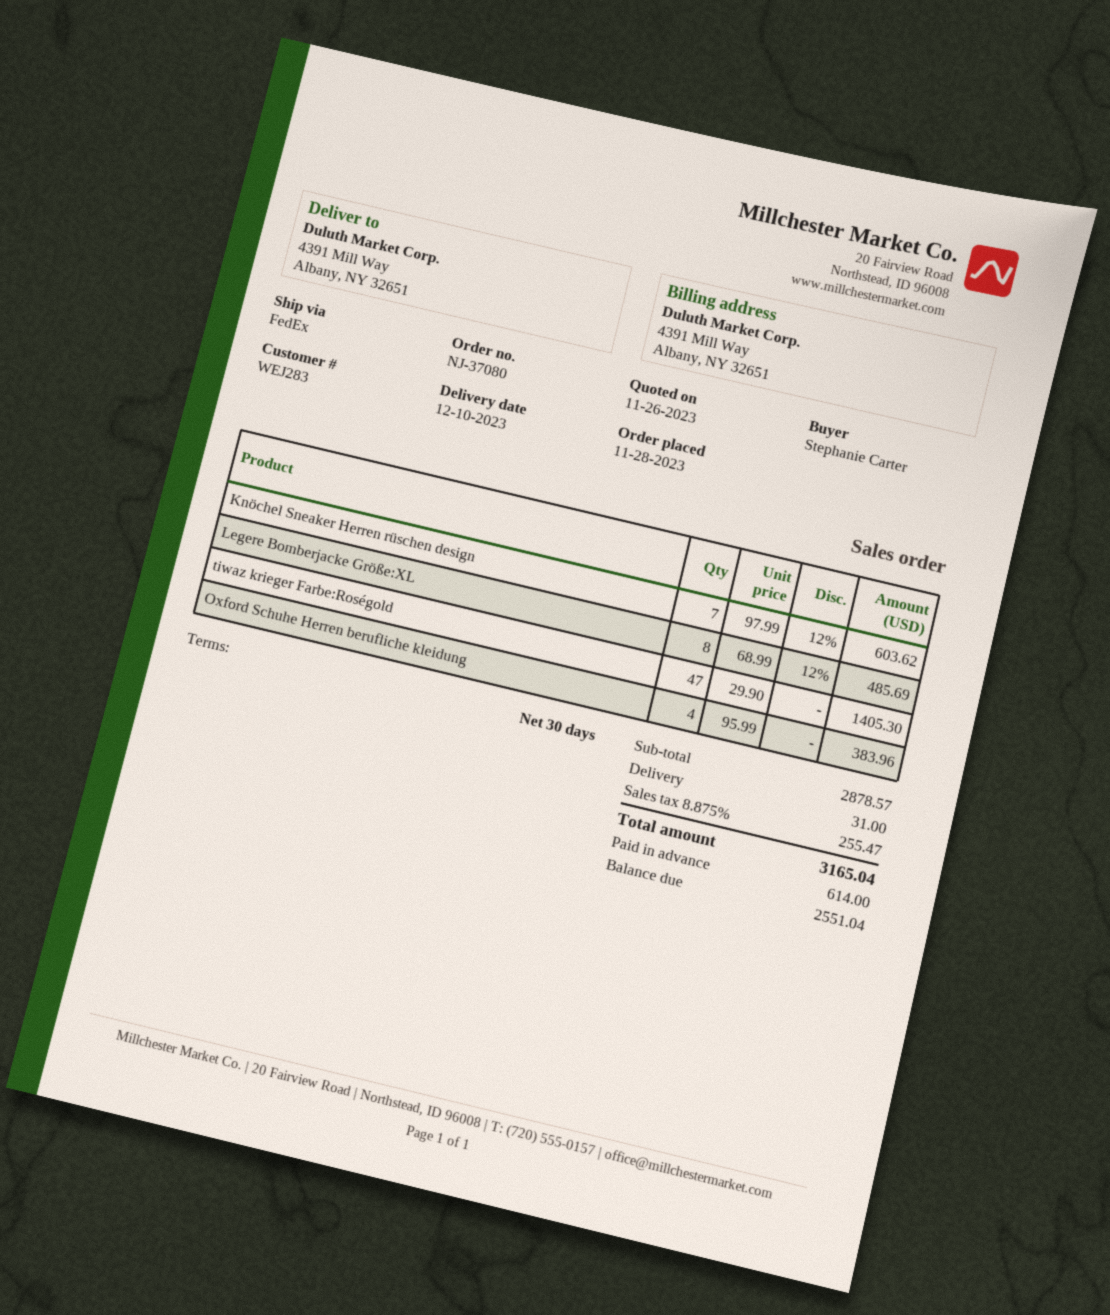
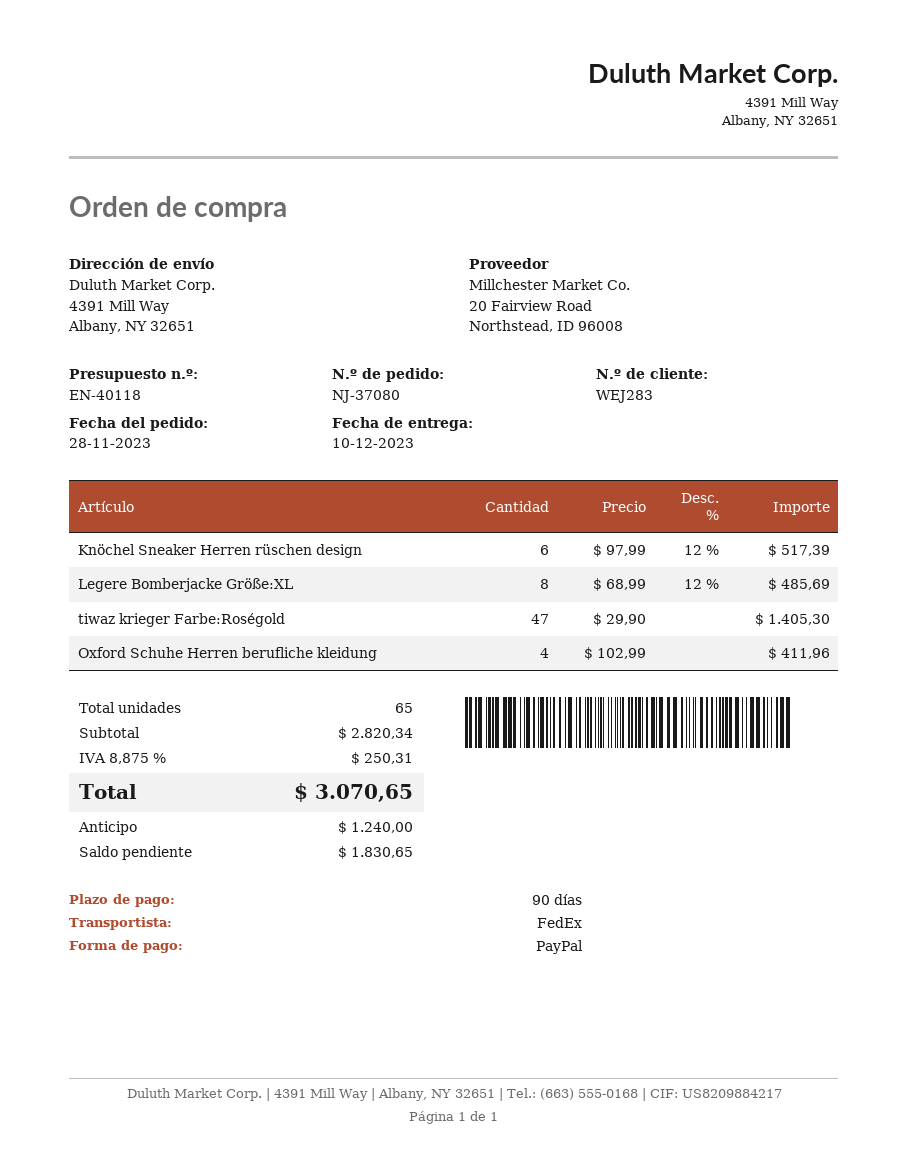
payment terms: 30 days -> 90 days
Knöchel Sneaker Herren rüschen design: 7 x 97.99 - 12% = 603.62 -> 6 x 97.99 - 12% = 517.39
Oxford Schuhe Herren berufliche kleidung: 4 x 95.99 = 383.96 -> 4 x 102.99 = 411.96
subtotal: 2878.57 -> 2820.34
shipping: 31.00 -> none
tax: 8.875% = 255.47 -> 8.875% = 250.31
total: 3165.04 -> 3070.65
deposit: 614.00 -> 1240.00
balance: 2551.04 -> 1830.65

